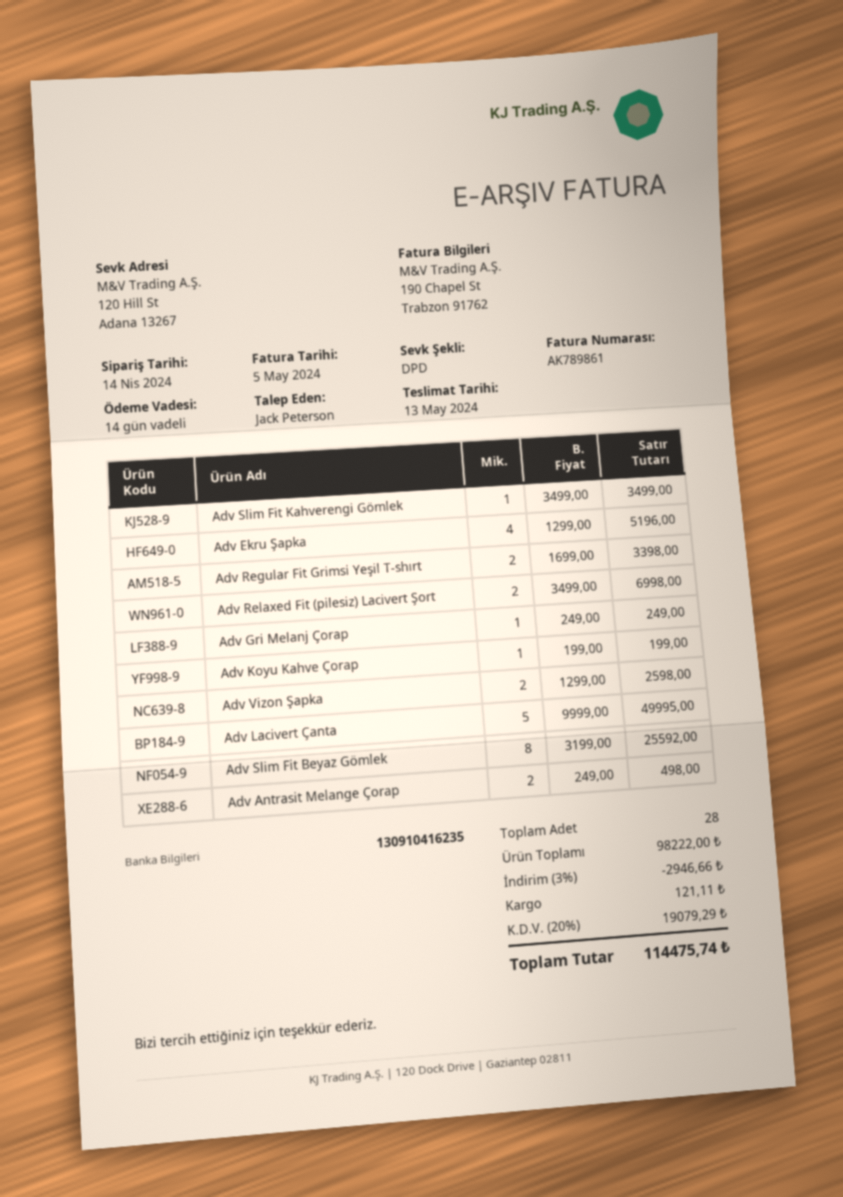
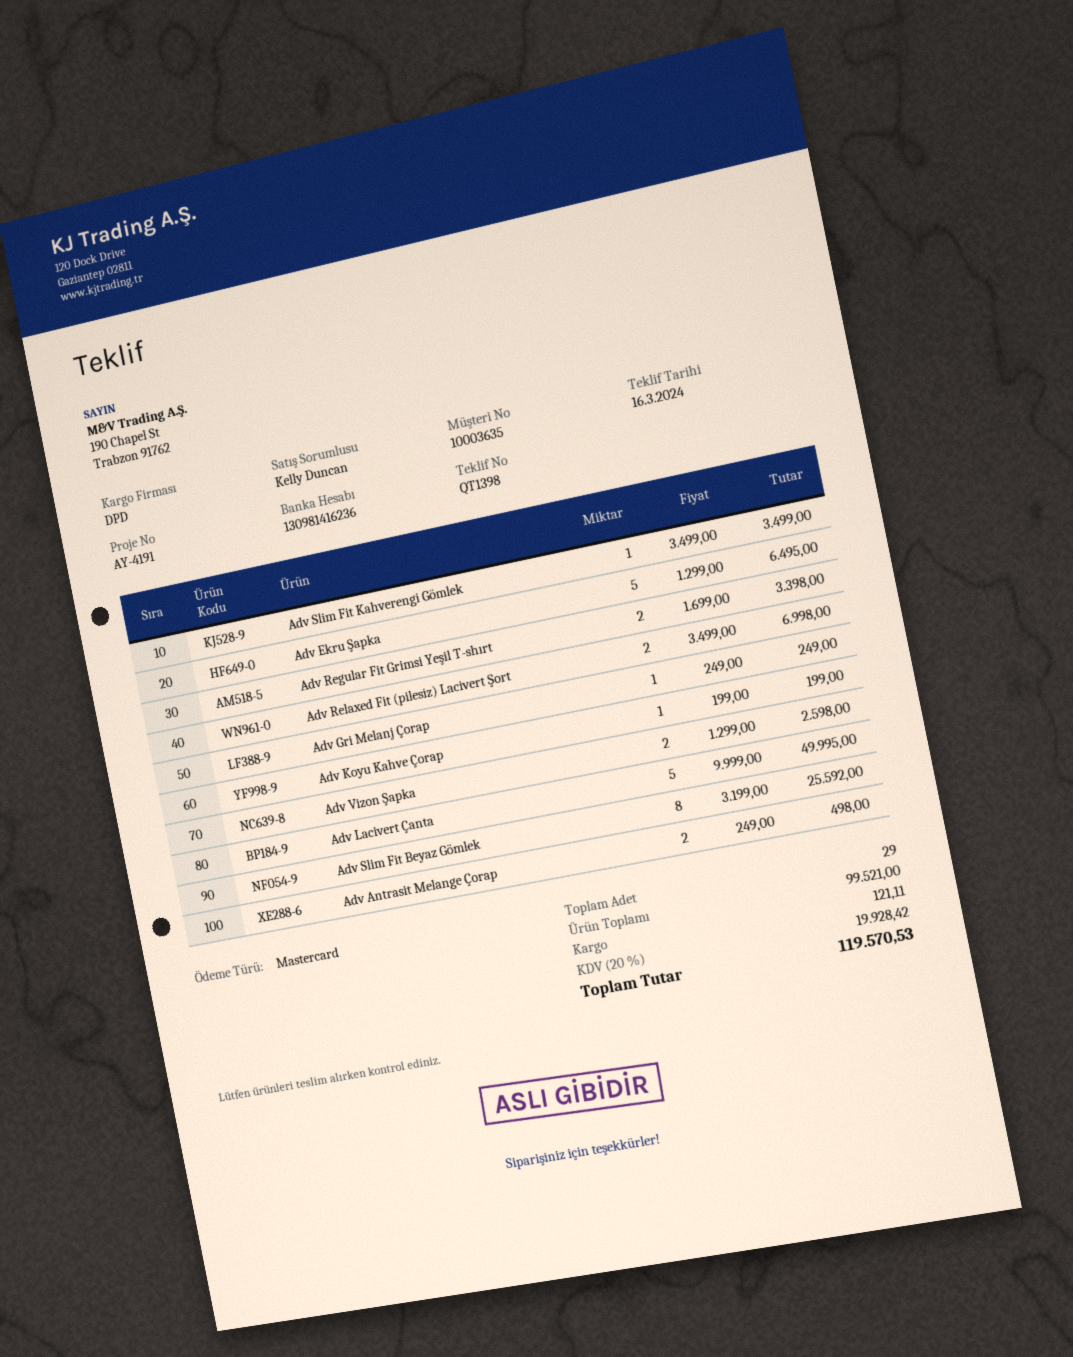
bank account: 130910416235 -> 130981416236
Adv Ekru Şapka: 4 x 1299.00 = 5196.00 -> 5 x 1299.00 = 6495.00
total quantity: 28 -> 29
subtotal: 98222.00 -> 99521.00
discount: 3% = 2946.66 -> none
tax: 20% = 19079.29 -> 20% = 19928.42
total: 114475.74 -> 119570.53

